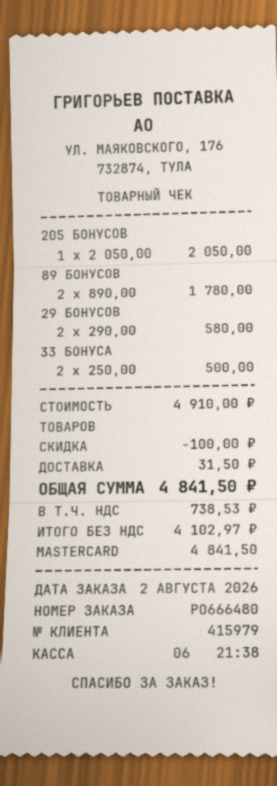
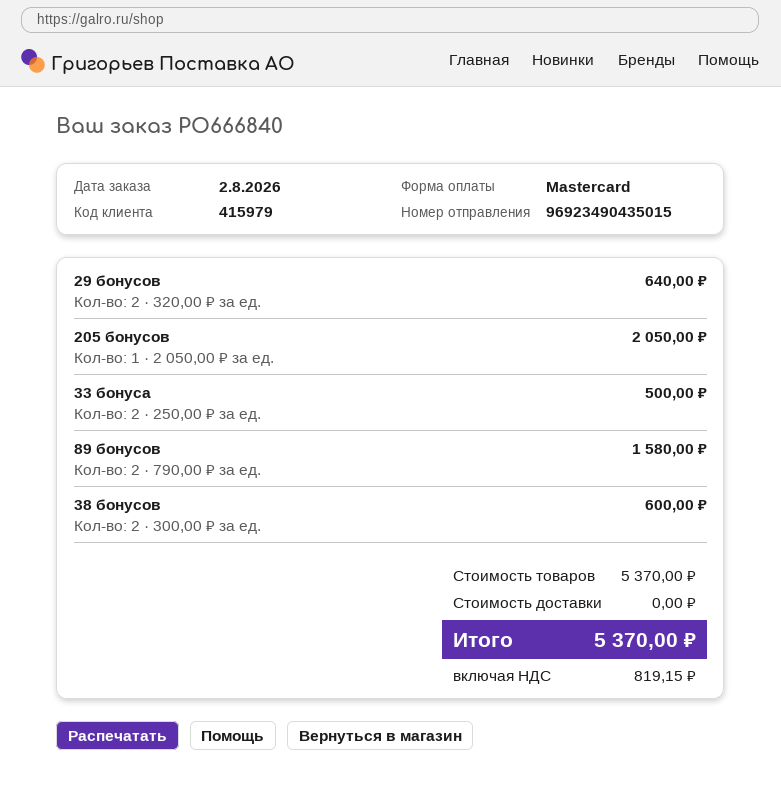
order number: PO666480 -> PO666840
89 БОНУСОВ: 2 x 890.00 = 1780.00 -> 2 x 790.00 = 1580.00
29 БОНУСОВ: 2 x 290.00 = 580.00 -> 2 x 320.00 = 640.00
38 бонусов: none -> 2 x 300.00 = 600.00
subtotal: 4910.00 -> 5370.00
discount: 100.00 -> none
shipping: 31.50 -> 0.00
tax: 738.53 -> 819.15
total: 4841.50 -> 5370.00

